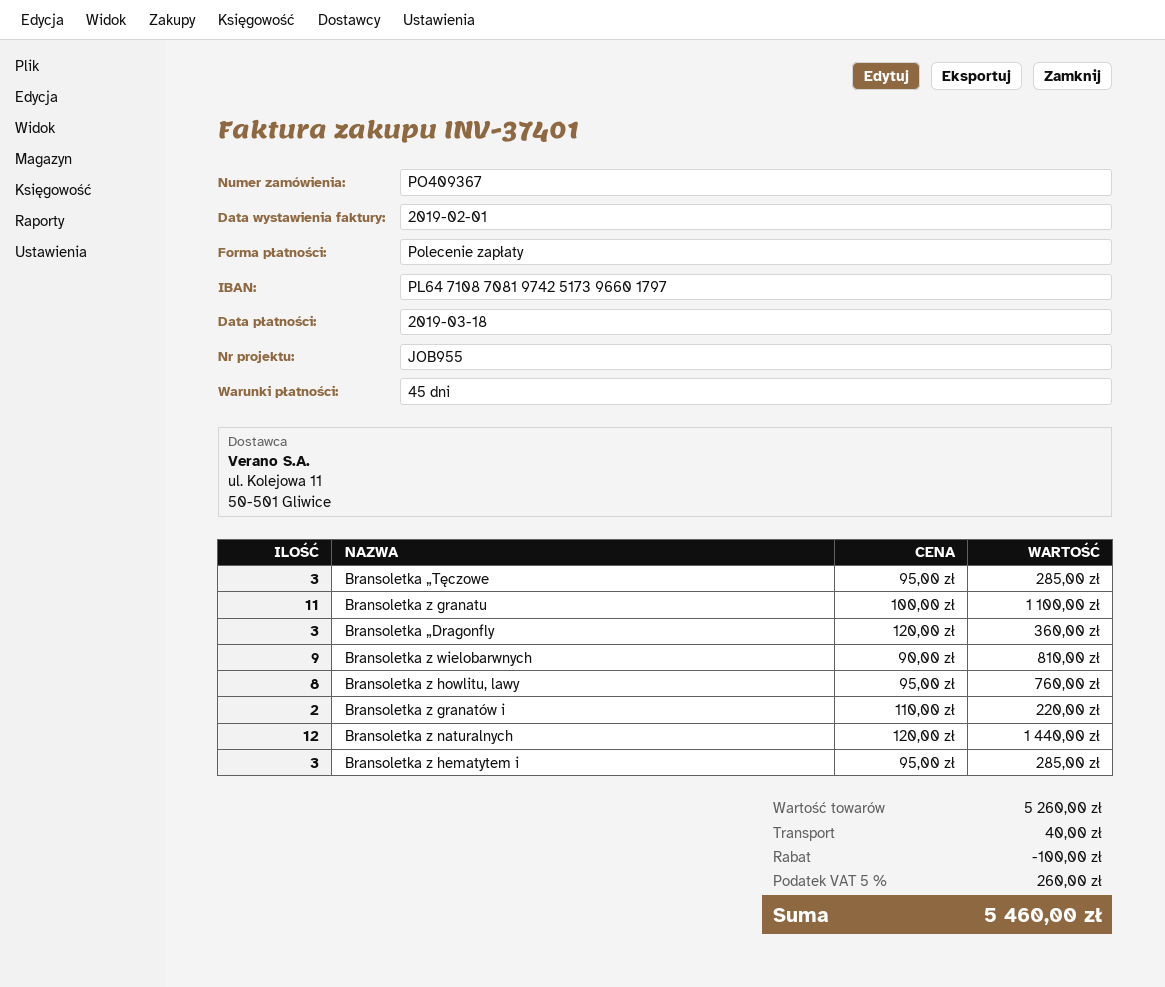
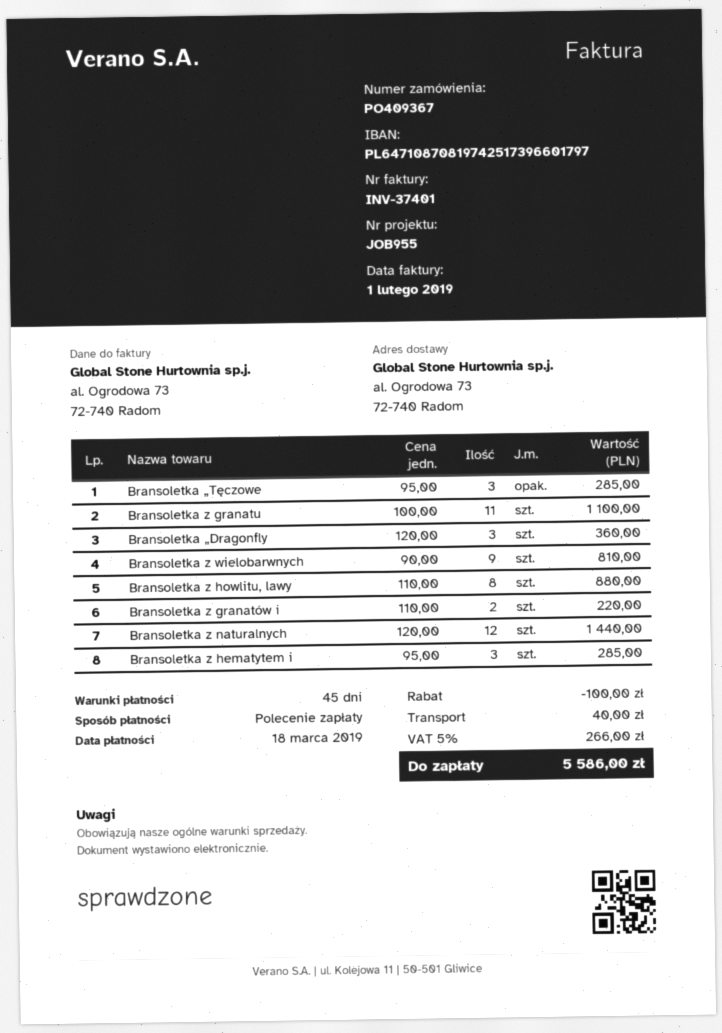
Bransoletka z howlitu, lawy: 8 x 95.00 = 760.00 -> 8 x 110.00 = 880.00
tax: 5% = 260.00 -> 5% = 266.00
total: 5460.00 -> 5586.00

